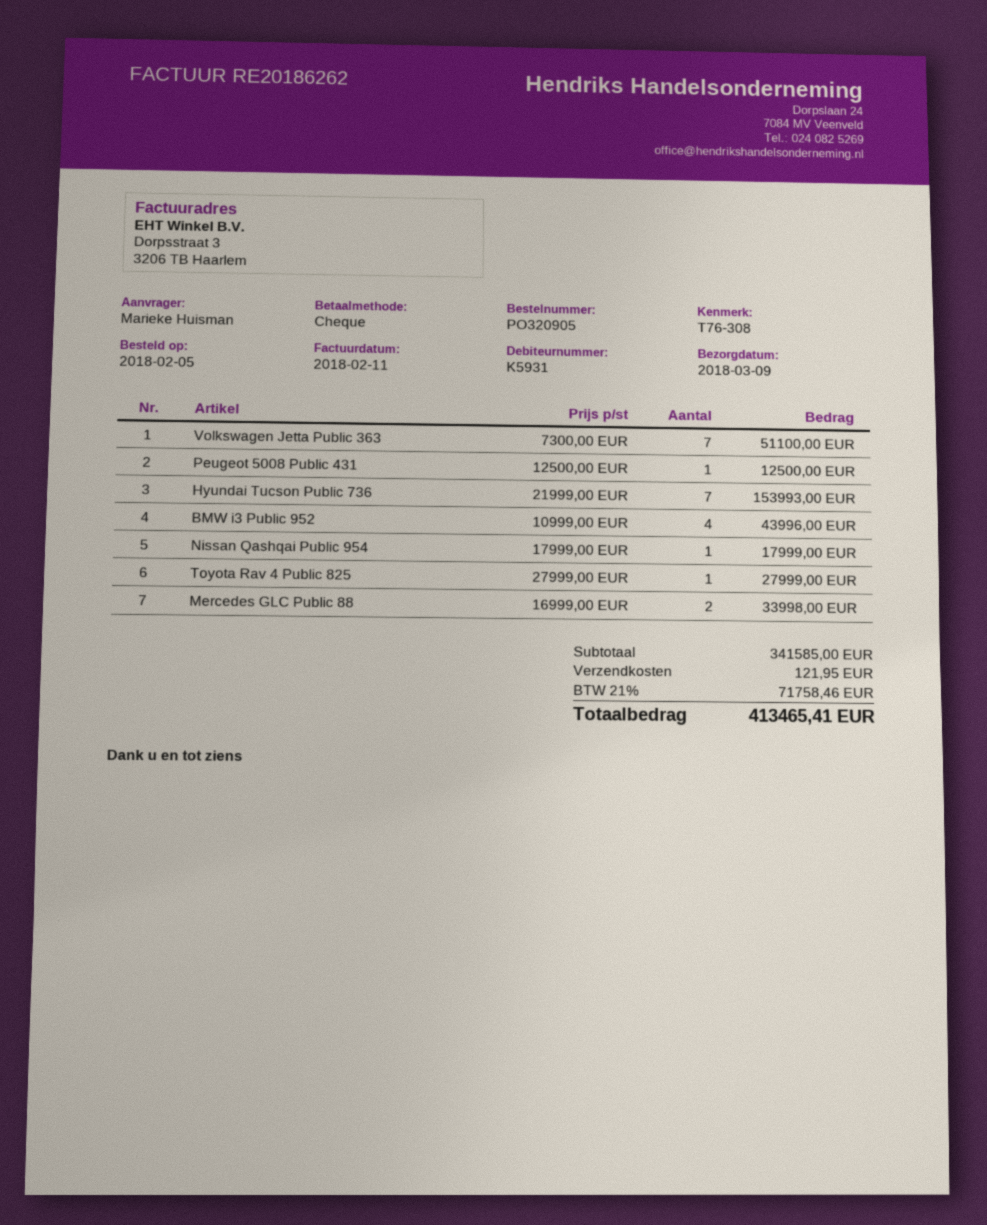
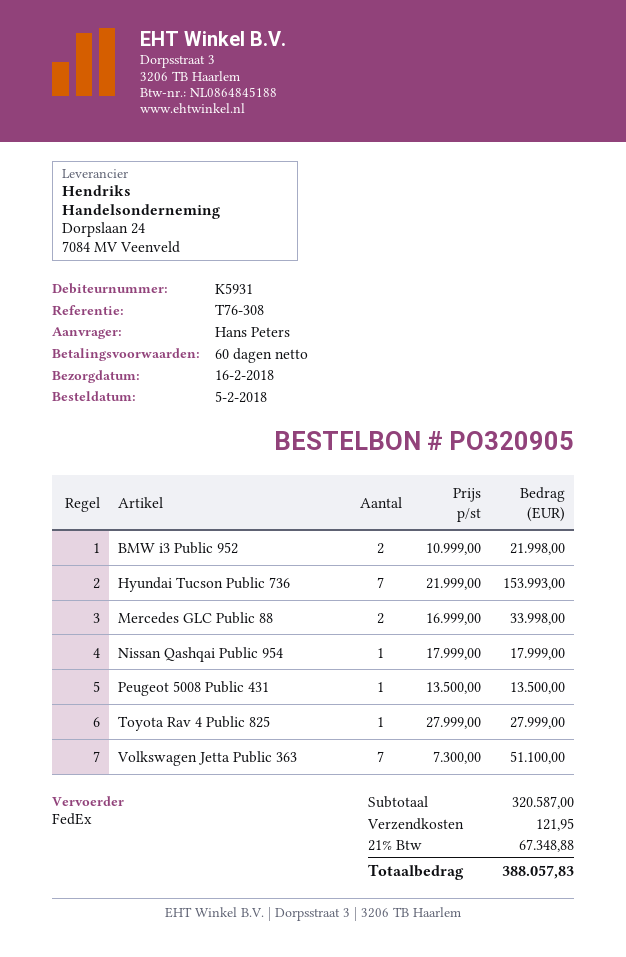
delivery date: 2018-03-09 -> 2018-02-16
ordered by: Marieke Huisman -> Hans Peters
Peugeot 5008 Public 431: 1 x 12500.00 = 12500.00 -> 1 x 13500.00 = 13500.00
BMW i3 Public 952: 4 x 10999.00 = 43996.00 -> 2 x 10999.00 = 21998.00
subtotal: 341585.00 -> 320587.00
tax: 21% = 71758.46 -> 21% = 67348.88
total: 413465.41 -> 388057.83

